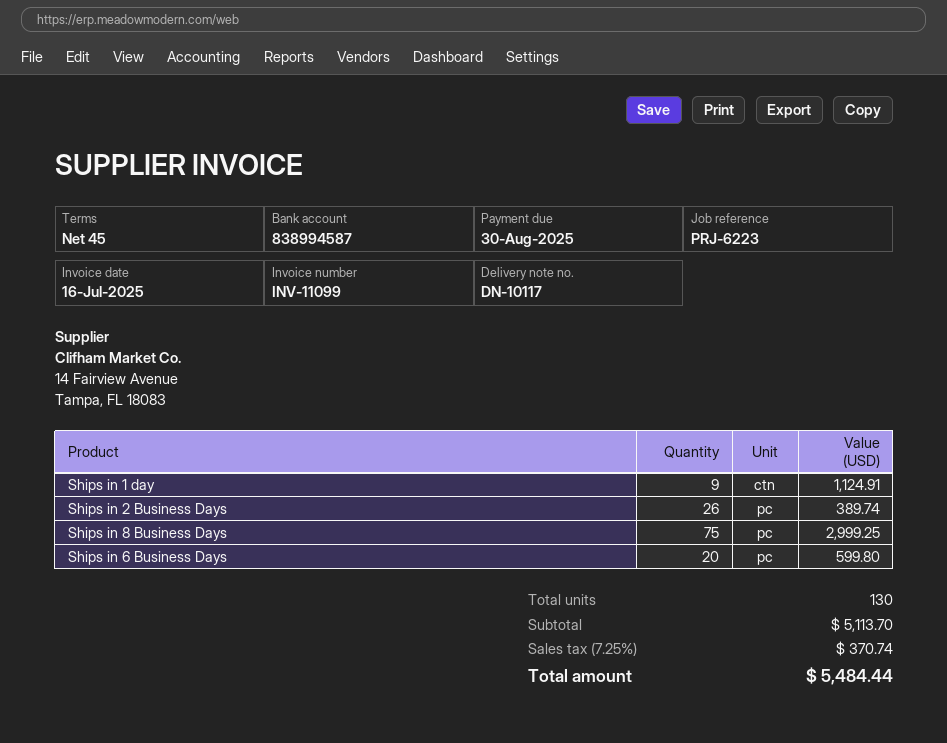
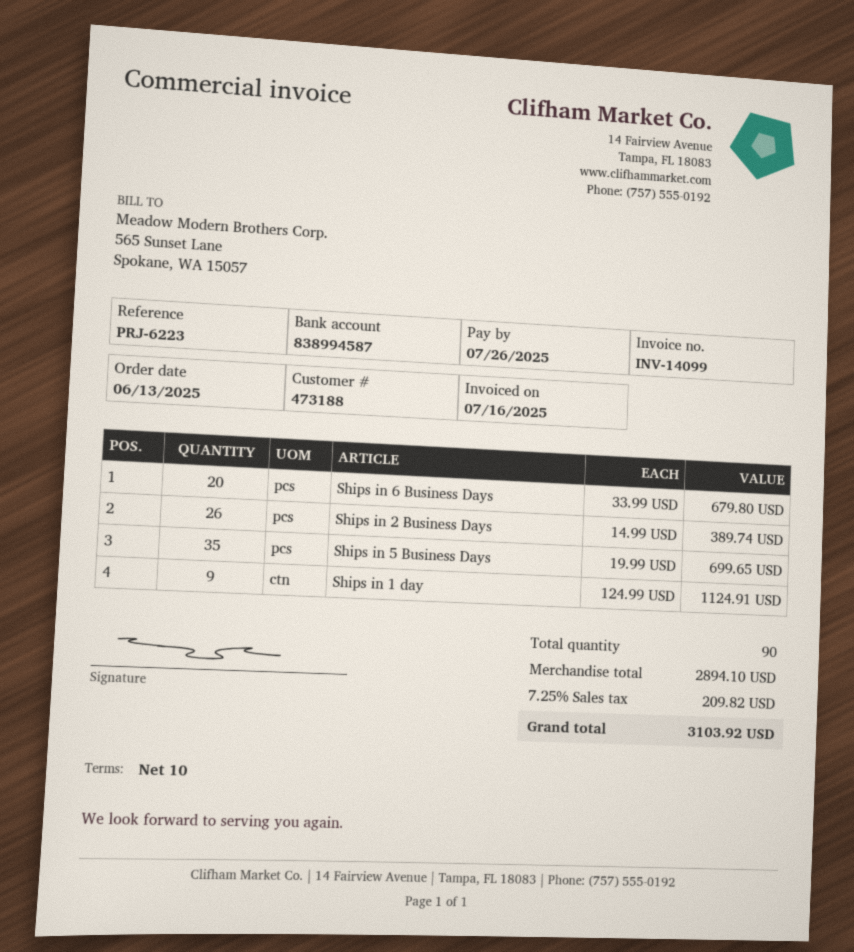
invoice number: INV-11099 -> INV-14099
payment terms: 45 days -> 10 days
due date: 2025-08-30 -> 2025-07-26
Ships in 8 Business Days: 75 for 2999.25 -> none
Ships in 6 Business Days: 20 for 599.80 -> 20 for 679.80
Ships in 5 Business Days: none -> 35 for 699.65
total quantity: 130 -> 90
subtotal: 5113.70 -> 2894.10
tax: 7.25% = 370.74 -> 7.25% = 209.82
total: 5484.44 -> 3103.92

